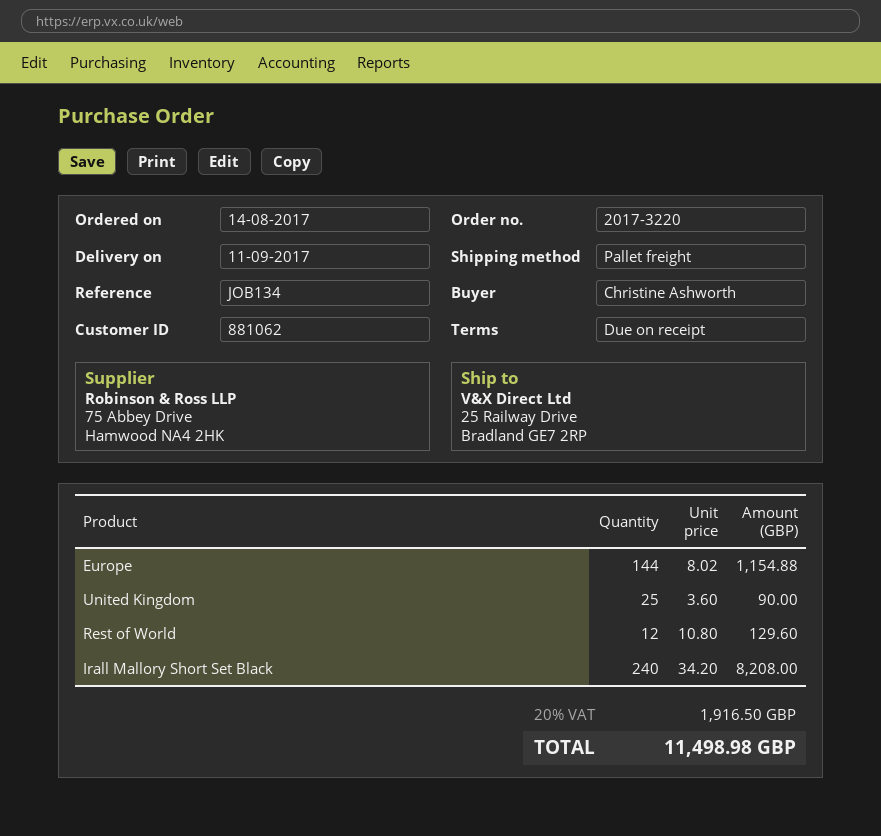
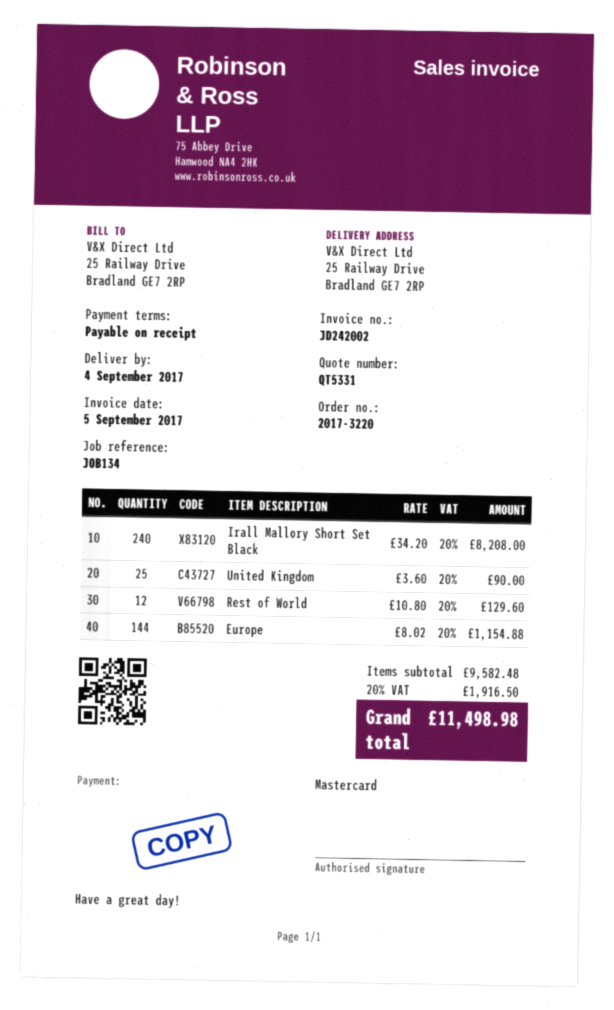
delivery date: 2017-09-11 -> 2017-09-04

